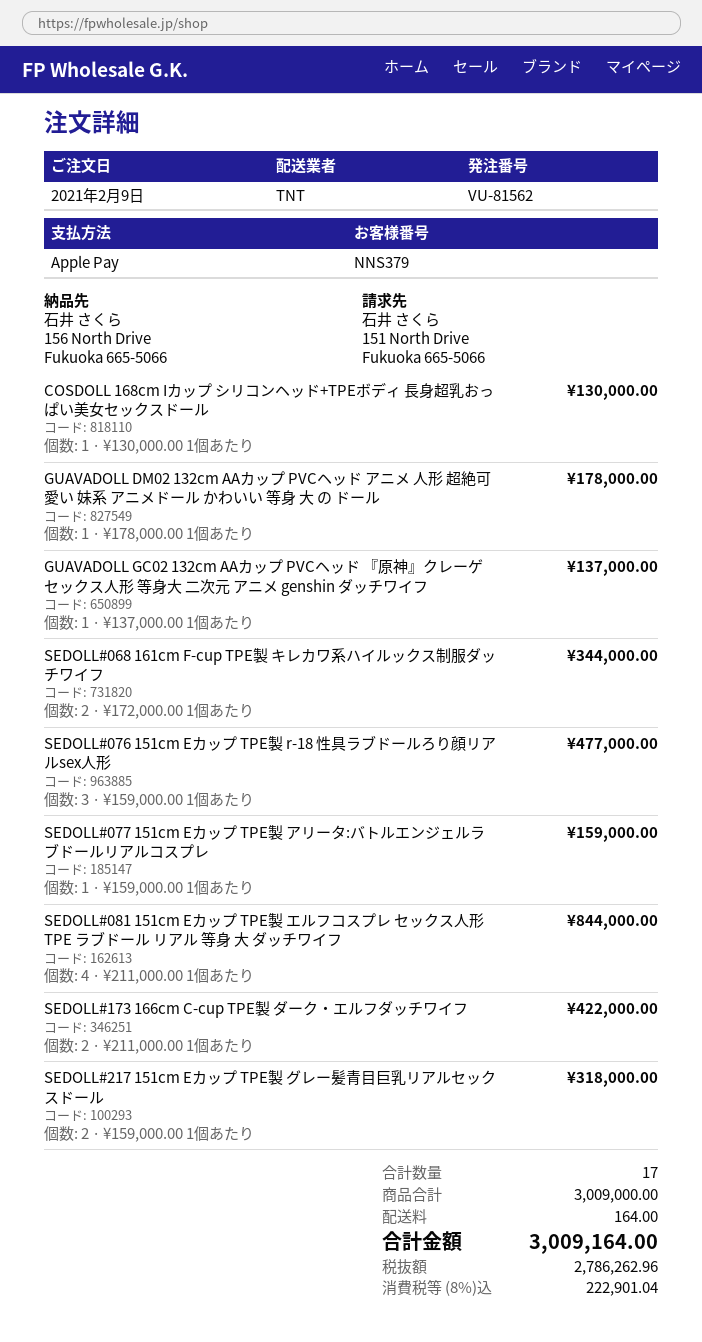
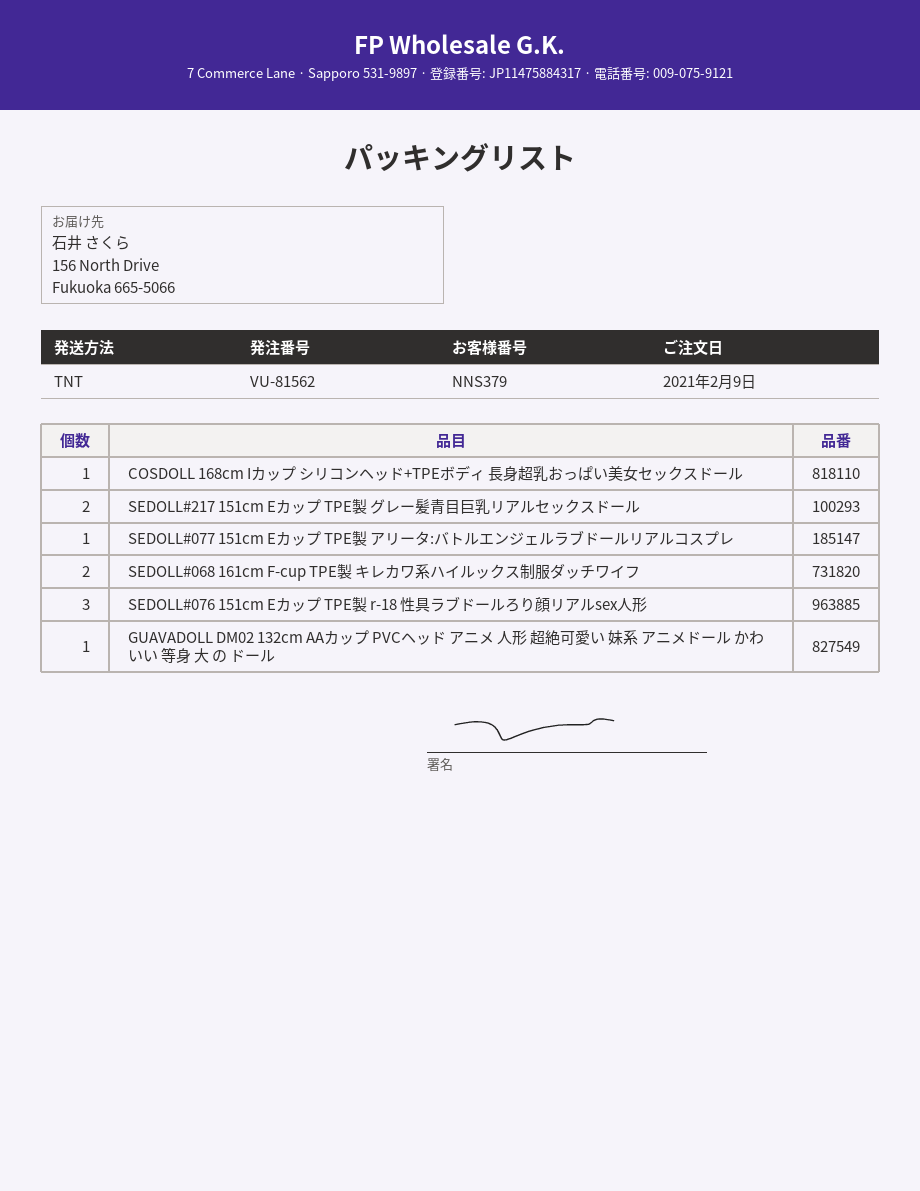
GUAVADOLL GC02 132cm AAカップ PVCヘッド 『原神』クレーゲ セックス人形 等身大 二次元 アニメ genshin ダッチワイフ: 1 -> none
SEDOLL#081 151cm Eカップ TPE製 エルフコスプレ セックス人形 TPE ラブドール リアル 等身 大 ダッチワイフ: 4 -> none
SEDOLL#173 166cm C-cup TPE製 ダーク・エルフダッチワイフ: 2 -> none

